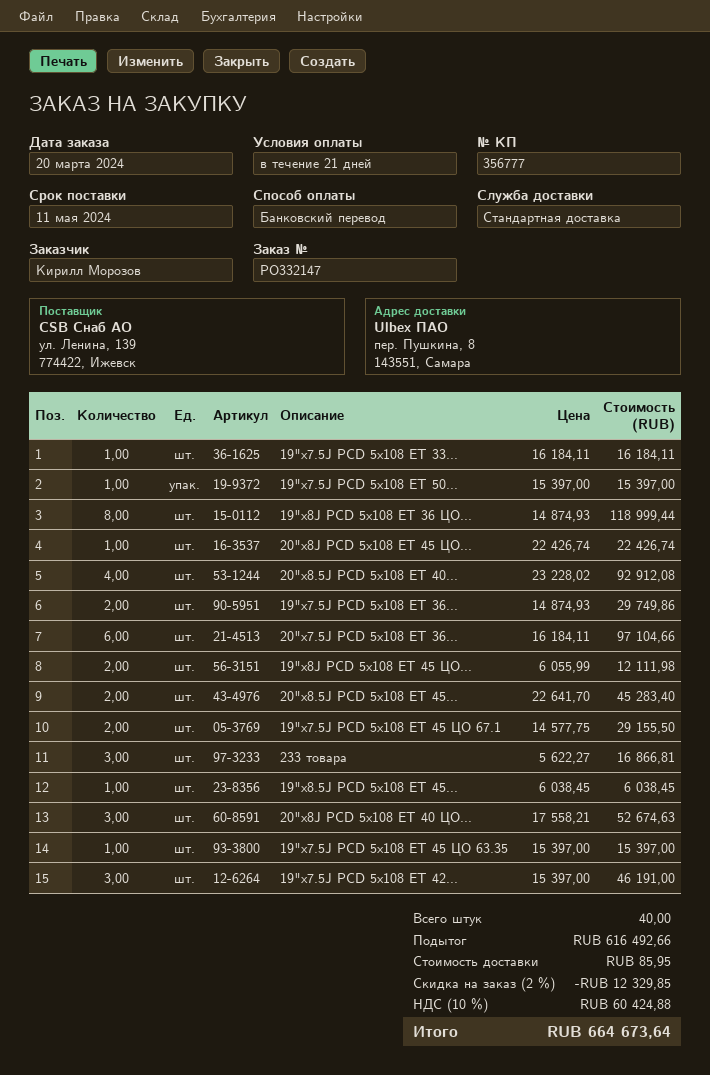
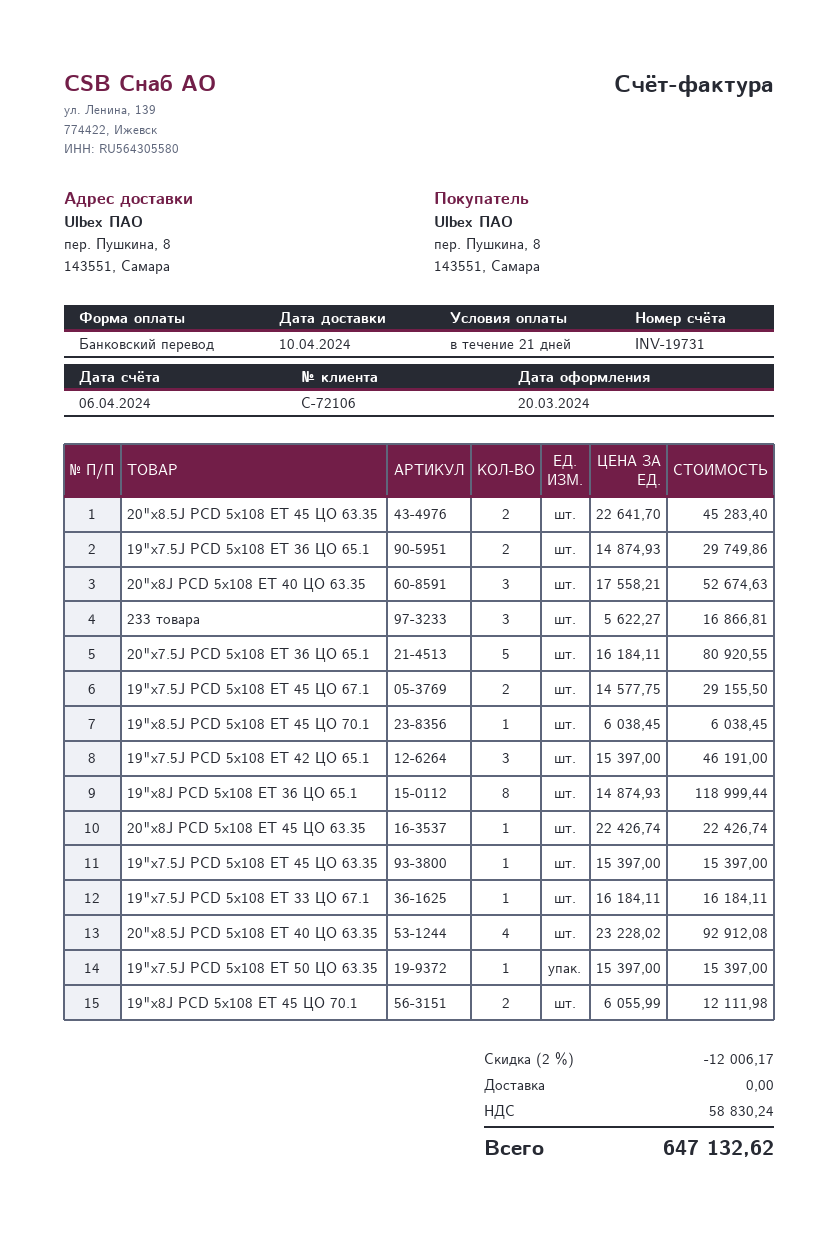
delivery date: 2024-05-11 -> 2024-04-10
20"x7.5J PCD 5x108 ЕТ 36...: 6 x 16184.11 = 97104.66 -> 5 x 16184.11 = 80920.55
discount: 2% = 12329.85 -> 2% = 12006.17
shipping: 85.95 -> 0.00
tax: 60424.88 -> 58830.24
total: 664673.64 -> 647132.62

